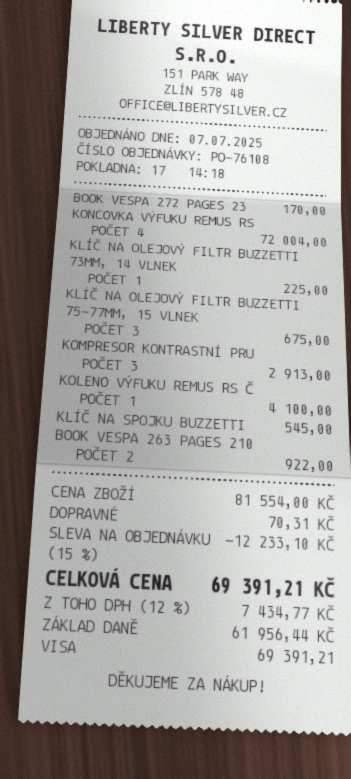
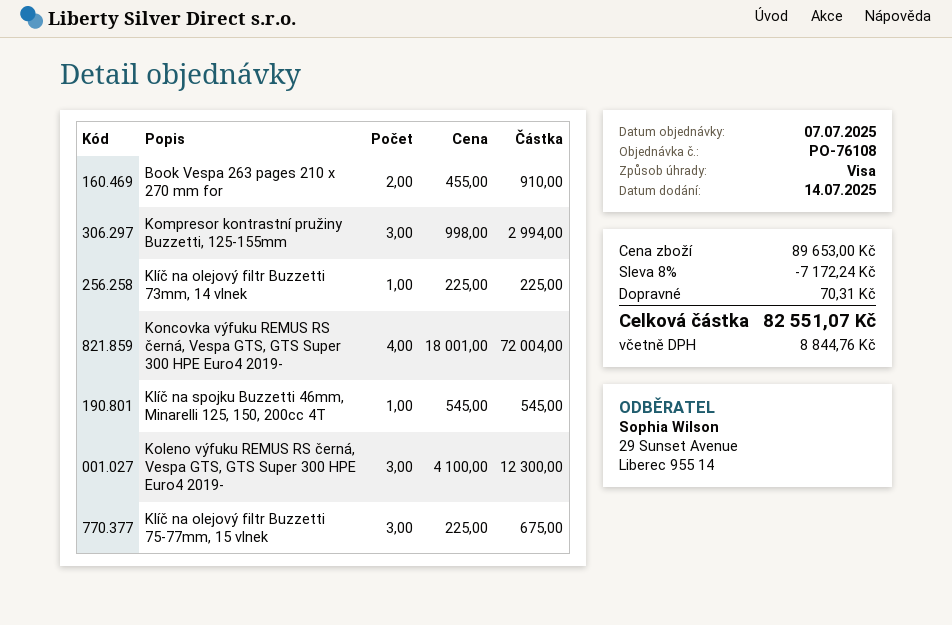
BOOK VESPA 272 PAGES 23: 1 for 170.00 -> none
KOMPRESOR KONTRASTNÍ PRU: 3 for 2913.00 -> 3 for 2994.00
KOLENO VÝFUKU REMUS RS Č: 1 for 4100.00 -> 3 for 12300.00
BOOK VESPA 263 PAGES 210: 2 for 922.00 -> 2 for 910.00
subtotal: 81554.00 -> 89653.00
discount: 15% = 12233.10 -> 8% = 7172.24
tax: 7434.77 -> 8844.76
total: 69391.21 -> 82551.07

